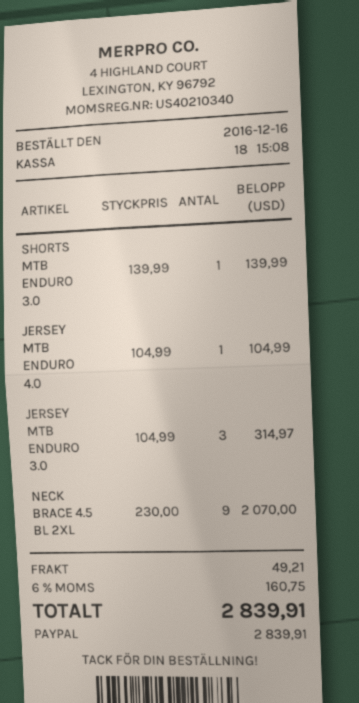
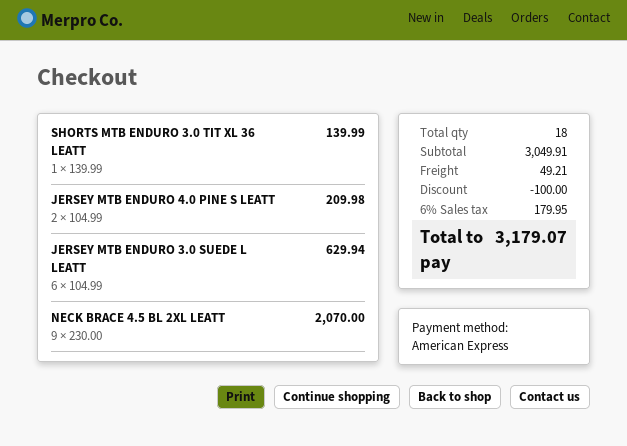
payment method: PayPal -> American Express
JERSEY MTB ENDURO 4.0: 1 x 104.99 = 104.99 -> 2 x 104.99 = 209.98
JERSEY MTB ENDURO 3.0: 3 x 104.99 = 314.97 -> 6 x 104.99 = 629.94
discount: none -> 100.00
tax: 6% = 160.75 -> 6% = 179.95
total: 2839.91 -> 3179.07

